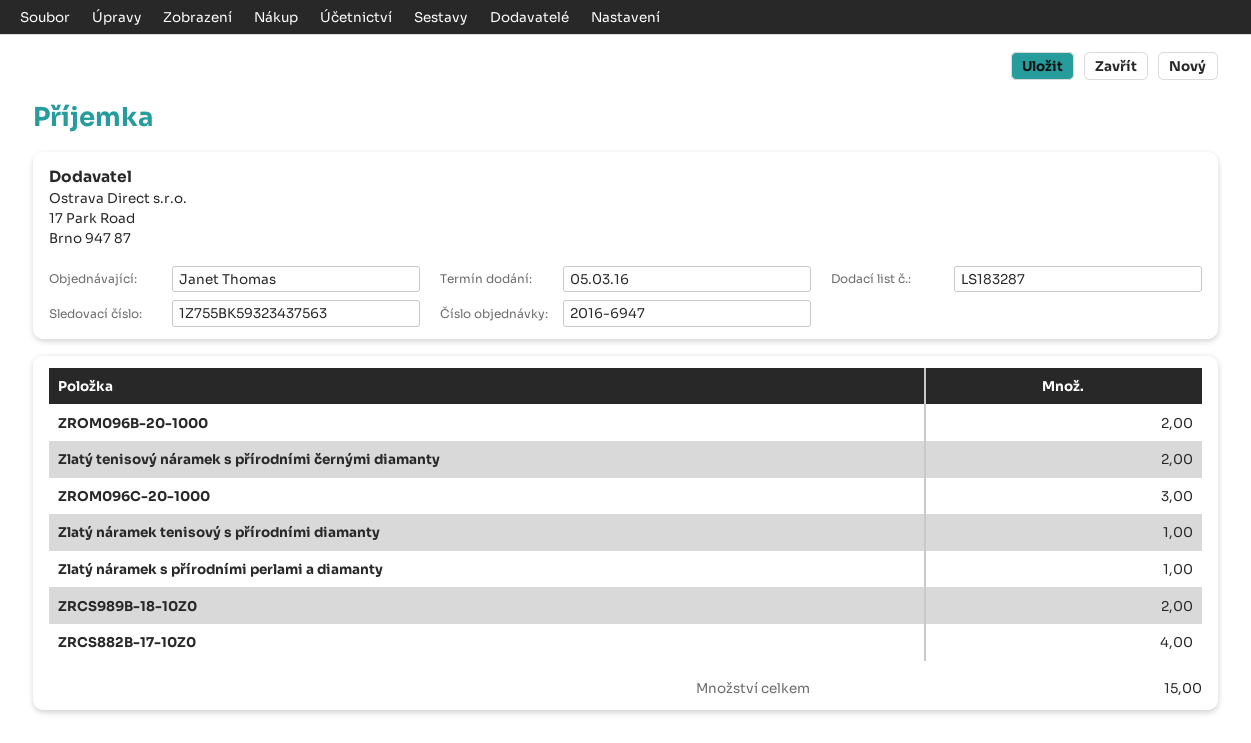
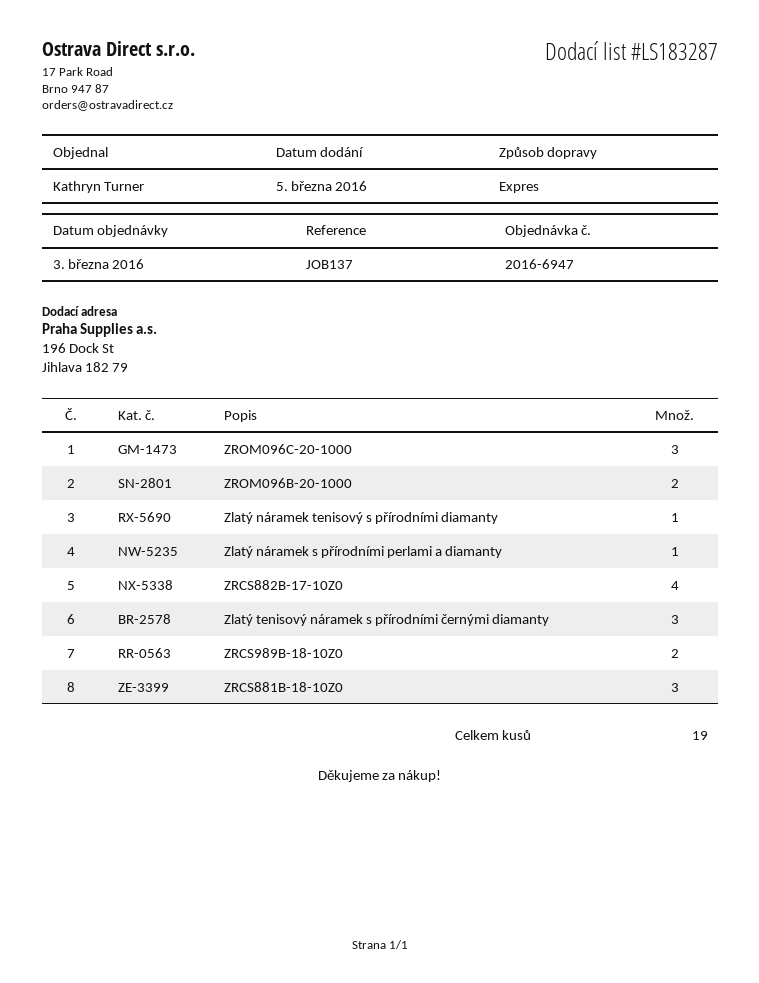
ordered by: Janet Thomas -> Kathryn Turner
Zlatý tenisový náramek s přírodními černými diamanty: 2 -> 3
ZRCS881B-18-10Z0: none -> 3
total quantity: 15 -> 19

